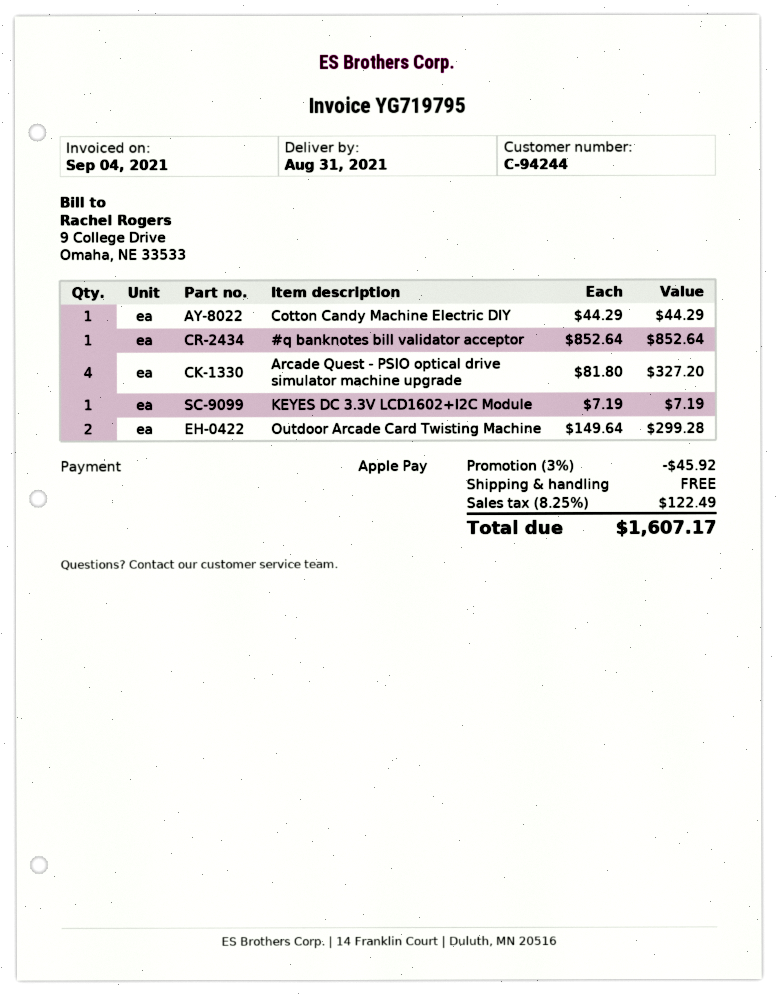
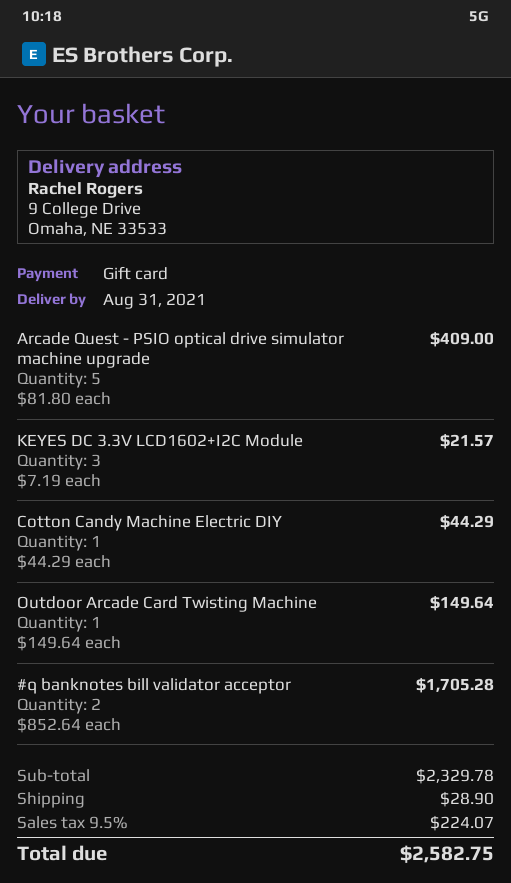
payment method: Apple Pay -> gift card
#q banknotes bill validator acceptor: 1 x 852.64 = 852.64 -> 2 x 852.64 = 1705.28
Arcade Quest - PSIO optical drive simulator machine upgrade: 4 x 81.80 = 327.20 -> 5 x 81.80 = 409.00
KEYES DC 3.3V LCD1602+I2C Module: 1 x 7.19 = 7.19 -> 3 x 7.19 = 21.57
Outdoor Arcade Card Twisting Machine: 2 x 149.64 = 299.28 -> 1 x 149.64 = 149.64
discount: 3% = 45.92 -> none
shipping: 0.00 -> 28.90
tax: 8.25% = 122.49 -> 9.5% = 224.07
total: 1607.17 -> 2582.75

